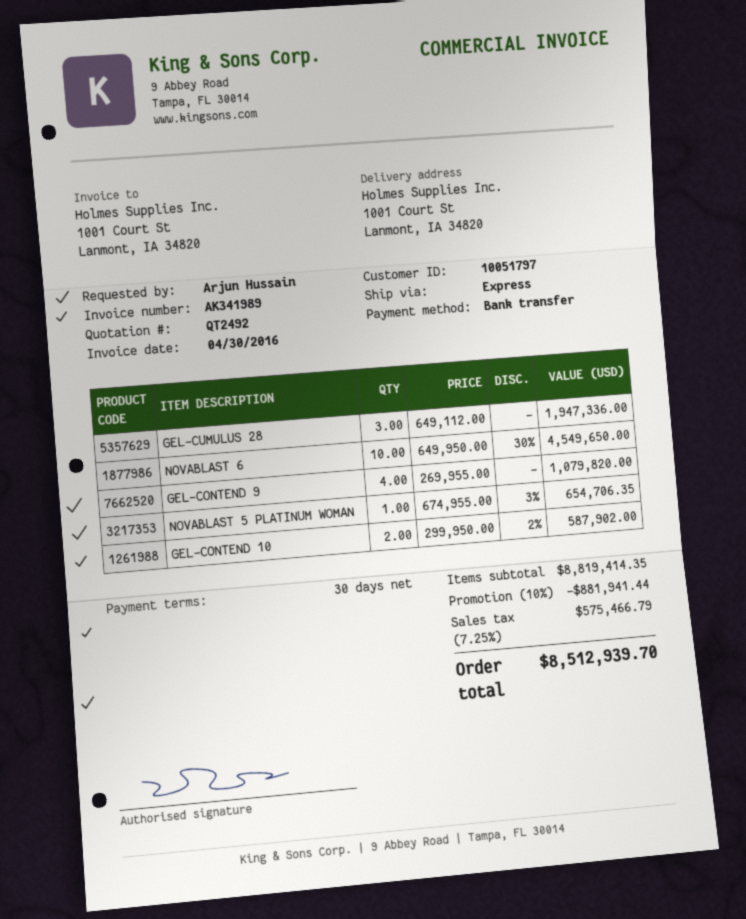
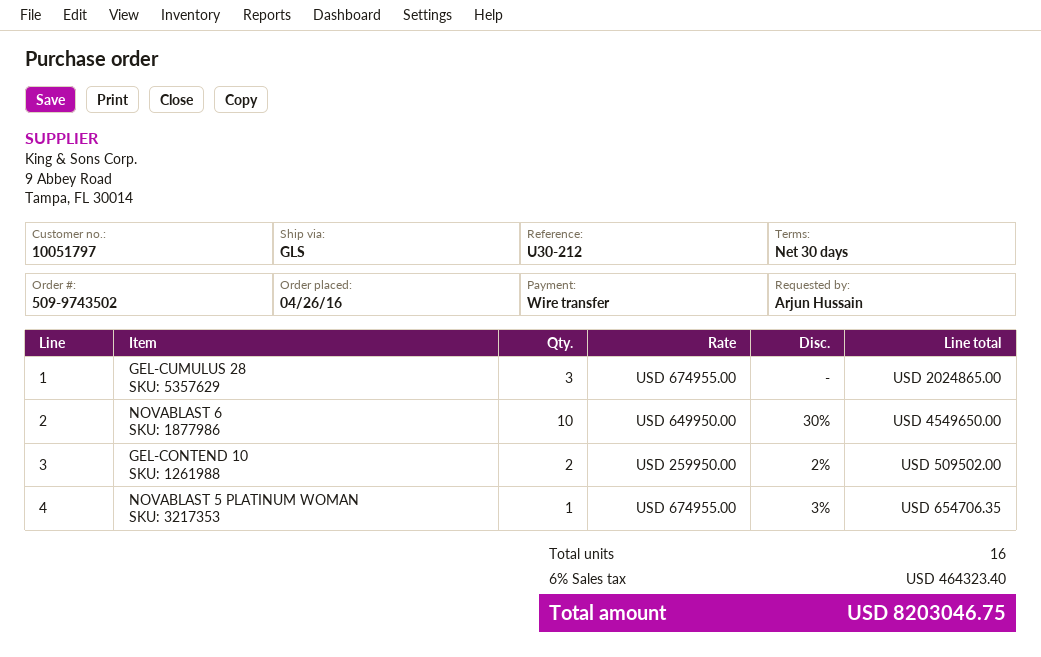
shipping method: express -> GLS
GEL-CUMULUS 28: 3 x 649112.00 = 1947336.00 -> 3 x 674955.00 = 2024865.00
GEL-CONTEND 9: 4 x 269955.00 = 1079820.00 -> none
GEL-CONTEND 10: 2 x 299950.00 - 2% = 587902.00 -> 2 x 259950.00 - 2% = 509502.00
discount: 10% = 881941.44 -> none
tax: 7.25% = 575466.79 -> 6% = 464323.40
total: 8512939.70 -> 8203046.75

